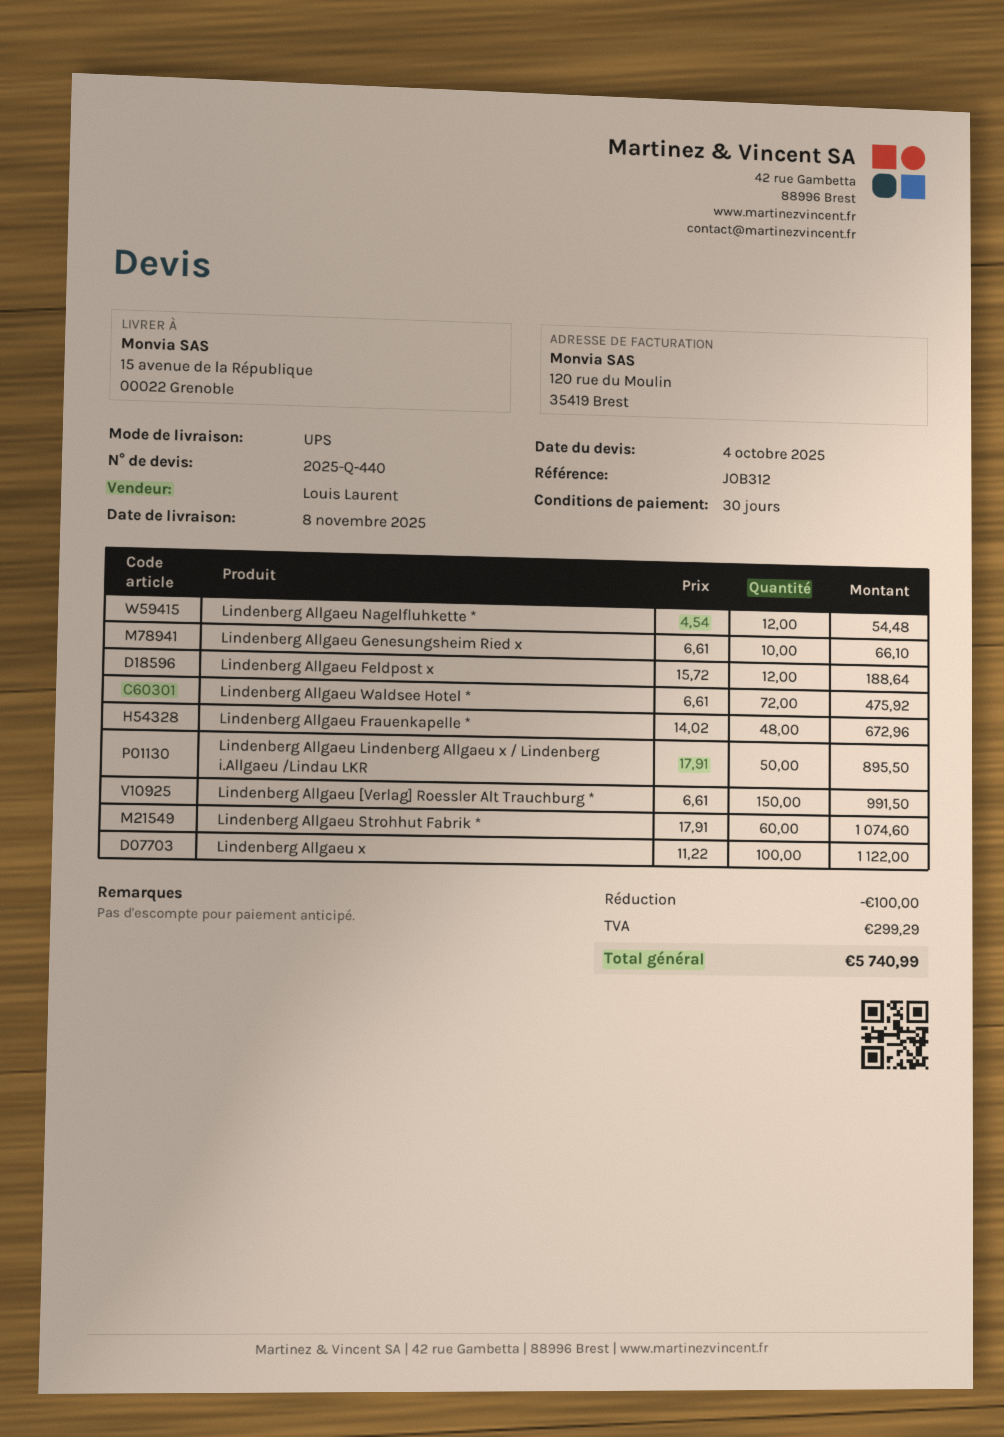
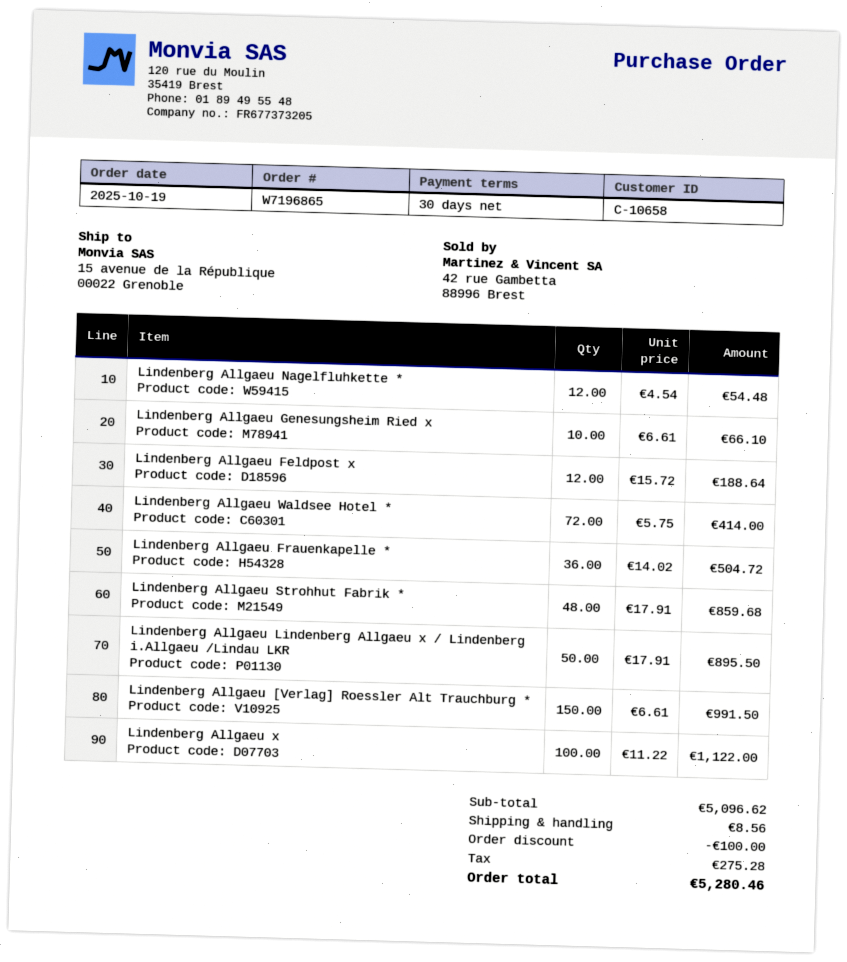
Lindenberg Allgaeu Waldsee Hotel *: 72 x 6.61 = 475.92 -> 72 x 5.75 = 414.00
Lindenberg Allgaeu Frauenkapelle *: 48 x 14.02 = 672.96 -> 36 x 14.02 = 504.72
Lindenberg Allgaeu Strohhut Fabrik *: 60 x 17.91 = 1074.60 -> 48 x 17.91 = 859.68
shipping: none -> 8.56
tax: 299.29 -> 275.28
total: 5740.99 -> 5280.46

